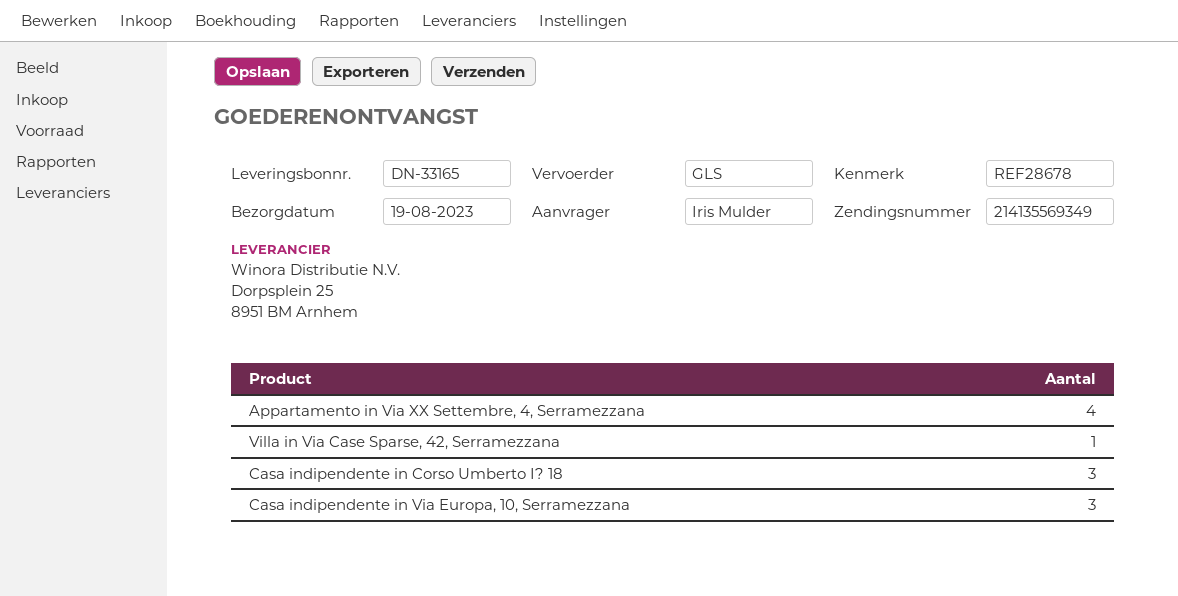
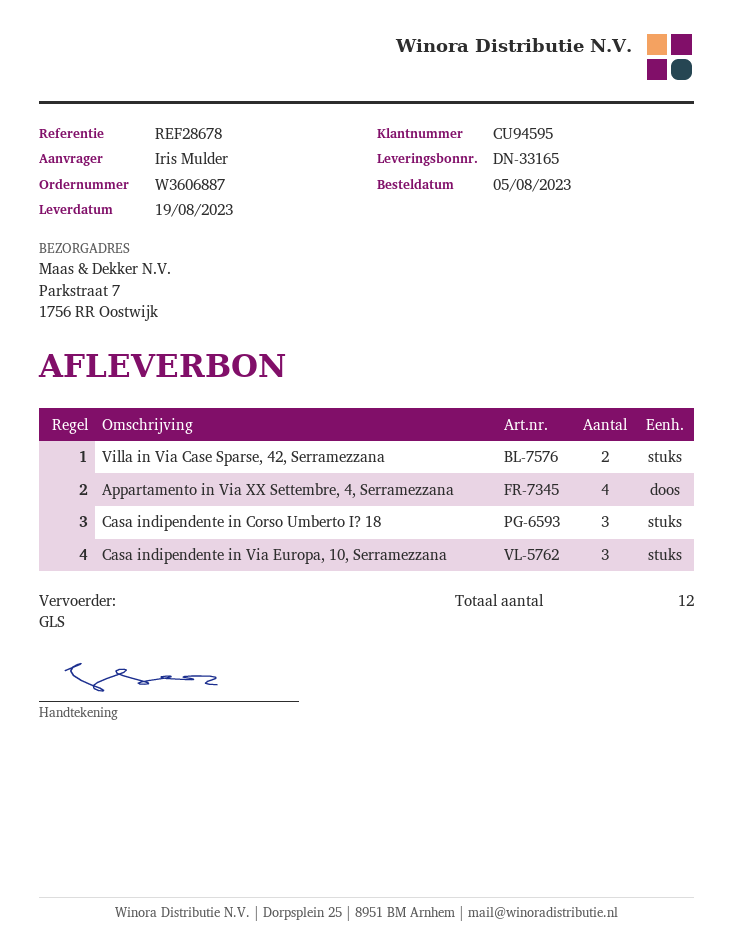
Villa in Via Case Sparse, 42, Serramezzana: 1 -> 2

